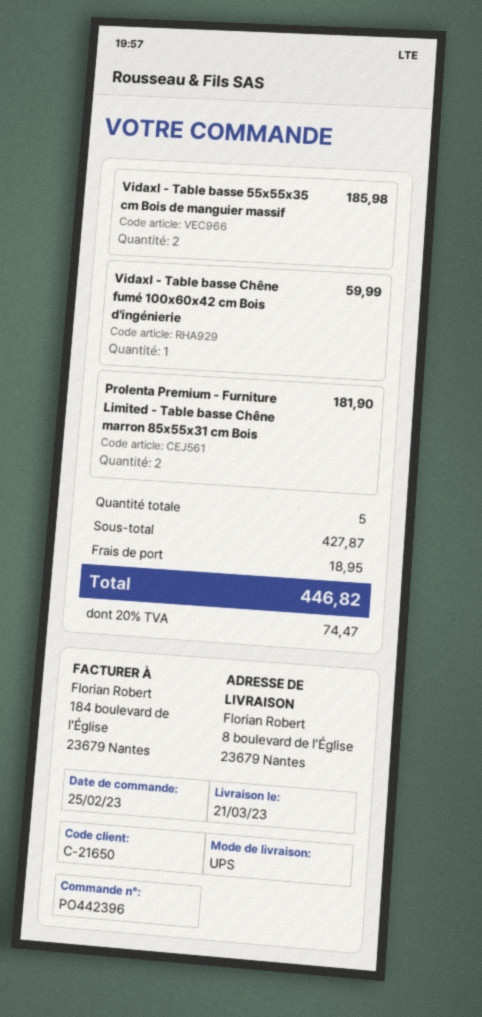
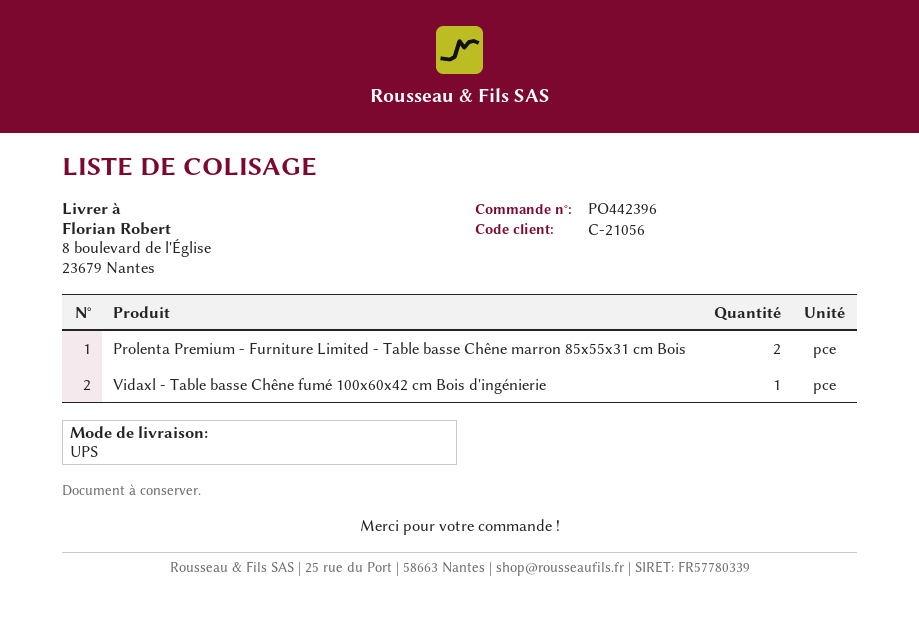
customer number: C-21650 -> C-21056
Vidaxl - Table basse 55x55x35 cm Bois de manguier massif: 2 -> none

